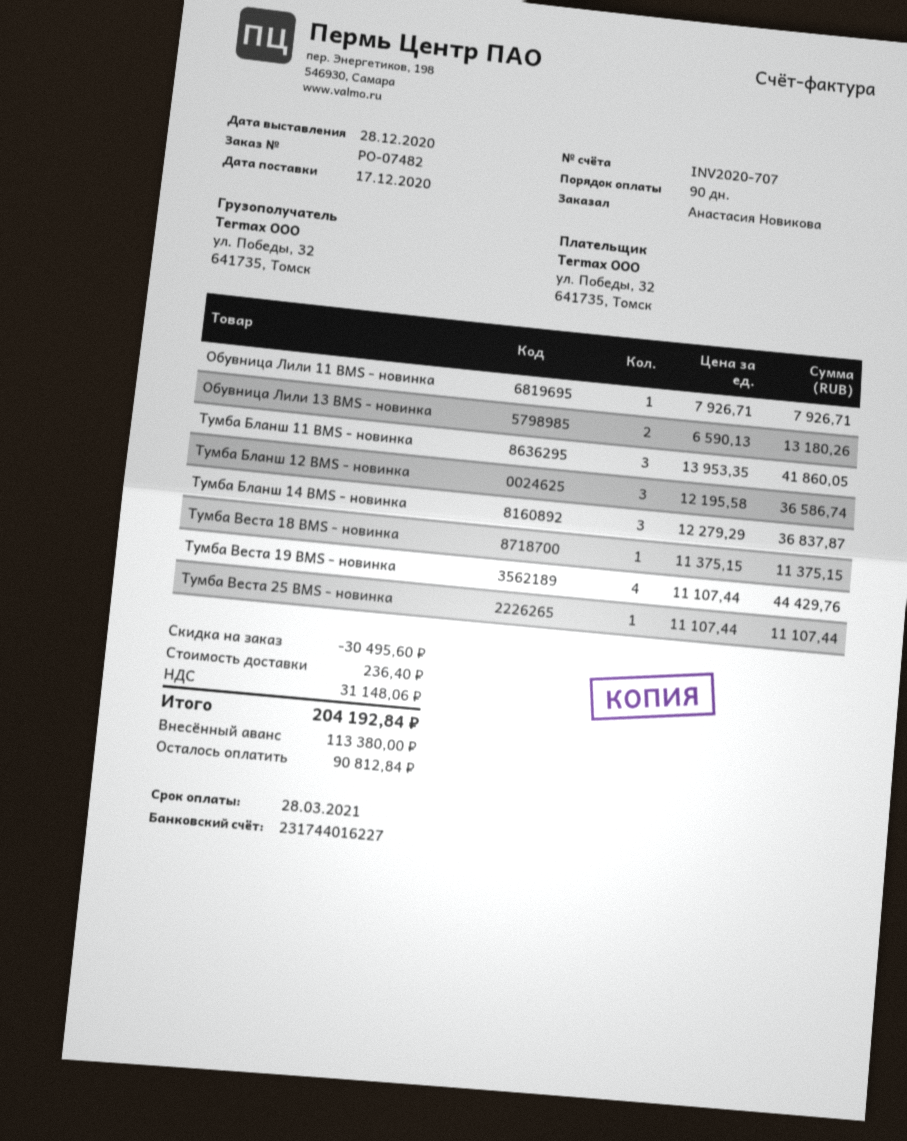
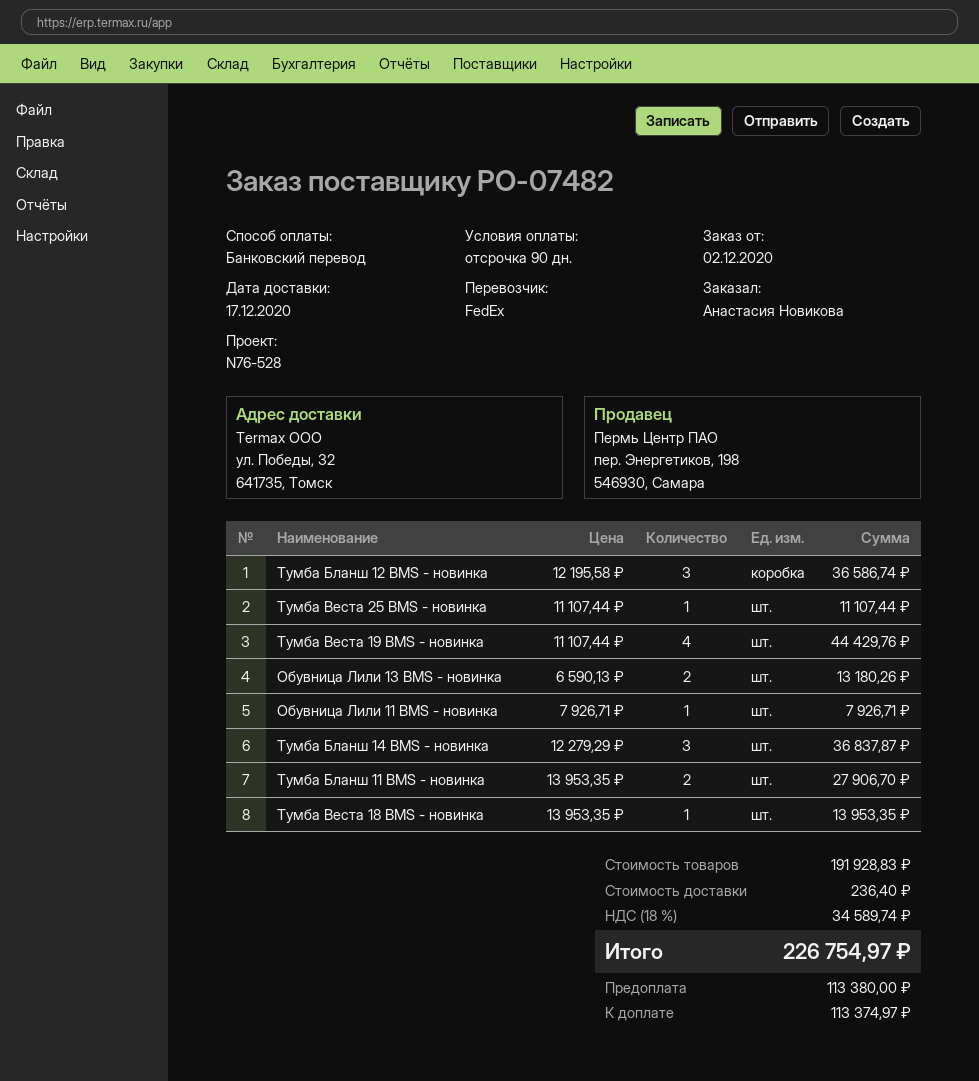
Тумба Бланш 11 BMS - новинка: 3 x 13953.35 = 41860.05 -> 2 x 13953.35 = 27906.70
Тумба Веста 18 BMS - новинка: 1 x 11375.15 = 11375.15 -> 1 x 13953.35 = 13953.35
discount: 30495.60 -> none
tax: 31148.06 -> 34589.74
total: 204192.84 -> 226754.97
balance: 90812.84 -> 113374.97

